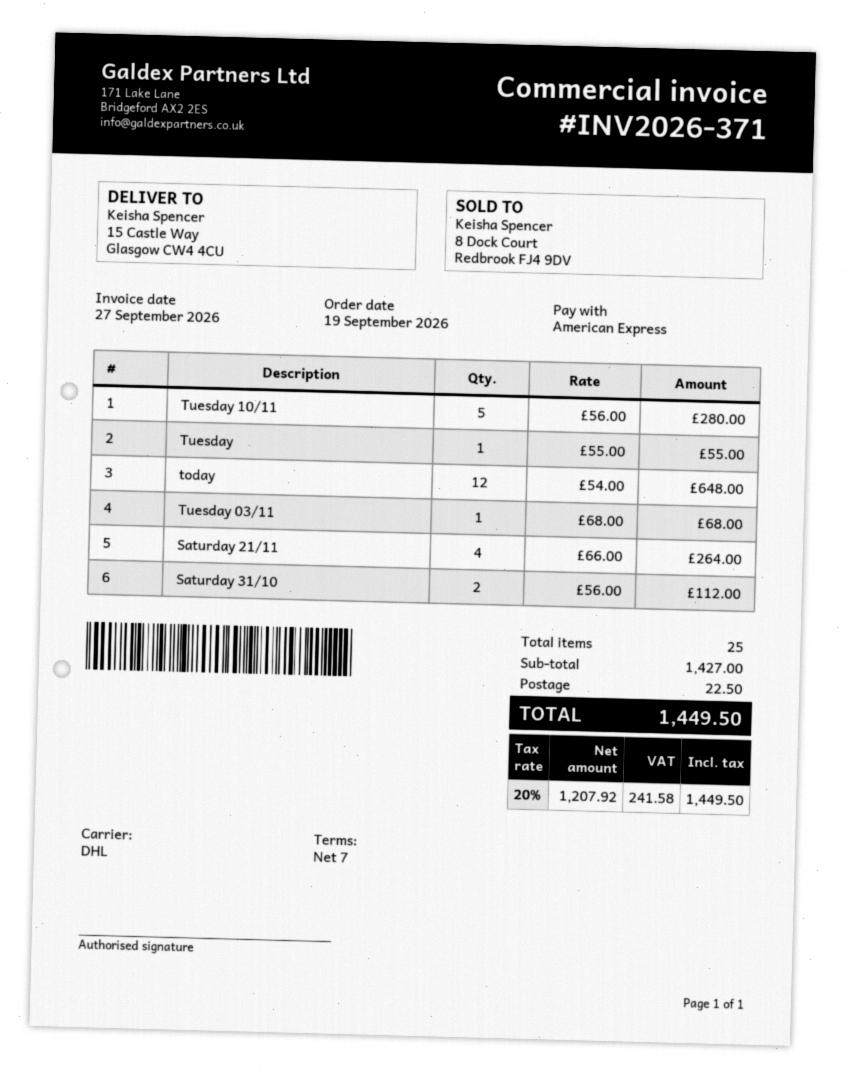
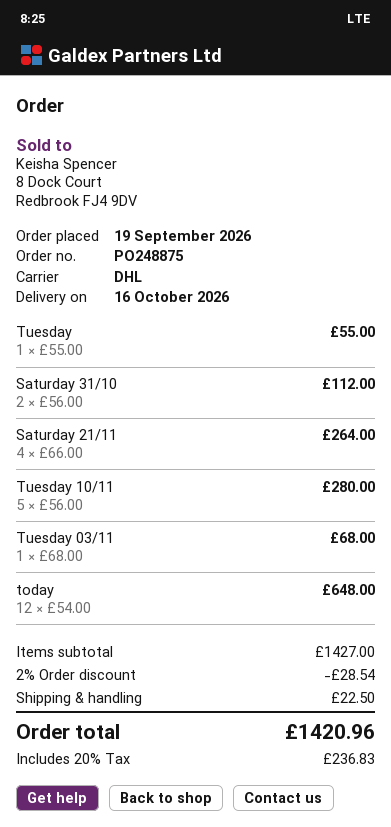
discount: none -> 2% = 28.54
tax: 20% = 241.58 -> 20% = 236.83
total: 1449.50 -> 1420.96

